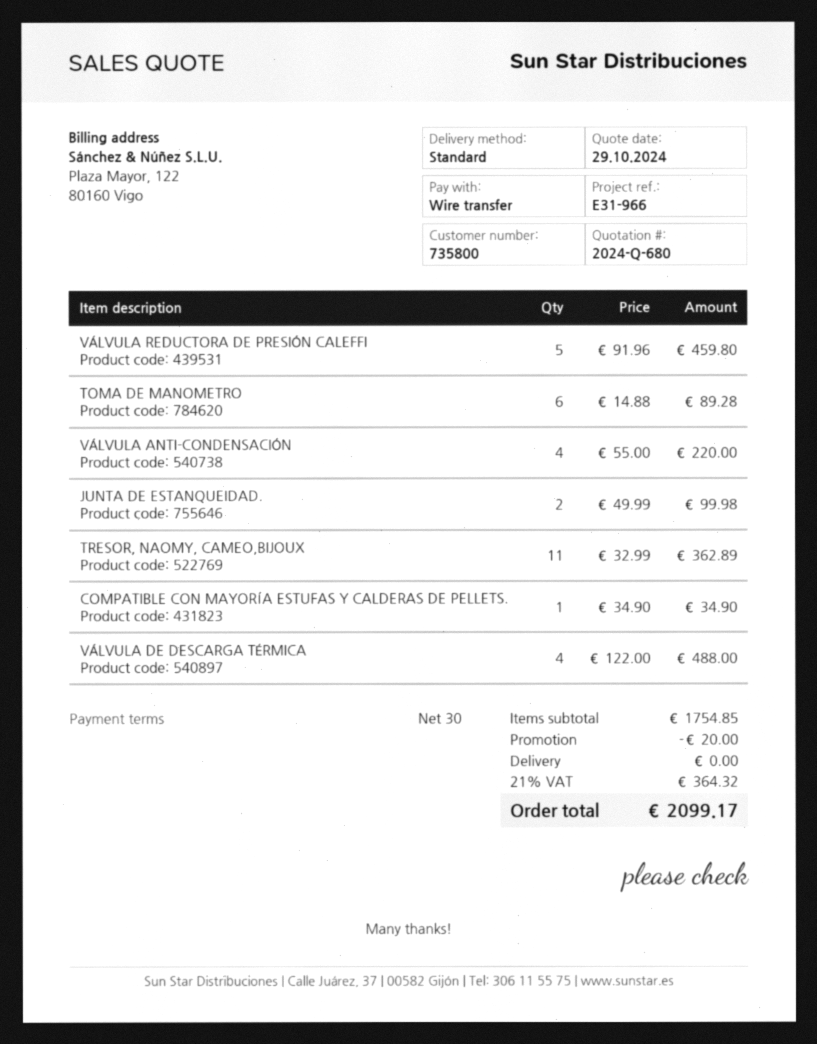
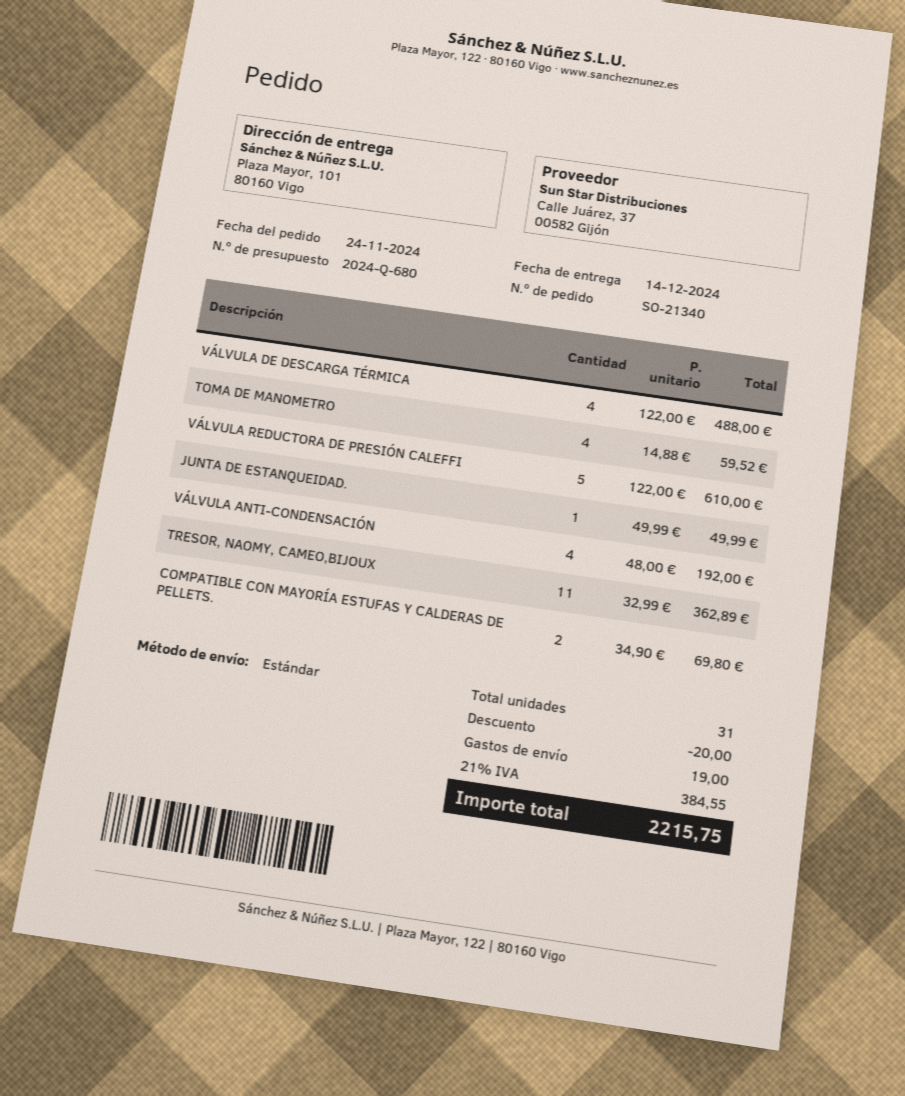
VÁLVULA REDUCTORA DE PRESIÓN CALEFFI: 5 x 91.96 = 459.80 -> 5 x 122.00 = 610.00
TOMA DE MANOMETRO: 6 x 14.88 = 89.28 -> 4 x 14.88 = 59.52
VÁLVULA ANTI-CONDENSACIÓN: 4 x 55.00 = 220.00 -> 4 x 48.00 = 192.00
JUNTA DE ESTANQUEIDAD.: 2 x 49.99 = 99.98 -> 1 x 49.99 = 49.99
COMPATIBLE CON MAYORÍA ESTUFAS Y CALDERAS DE PELLETS.: 1 x 34.90 = 34.90 -> 2 x 34.90 = 69.80
shipping: 0.00 -> 19.00
tax: 21% = 364.32 -> 21% = 384.55
total: 2099.17 -> 2215.75

